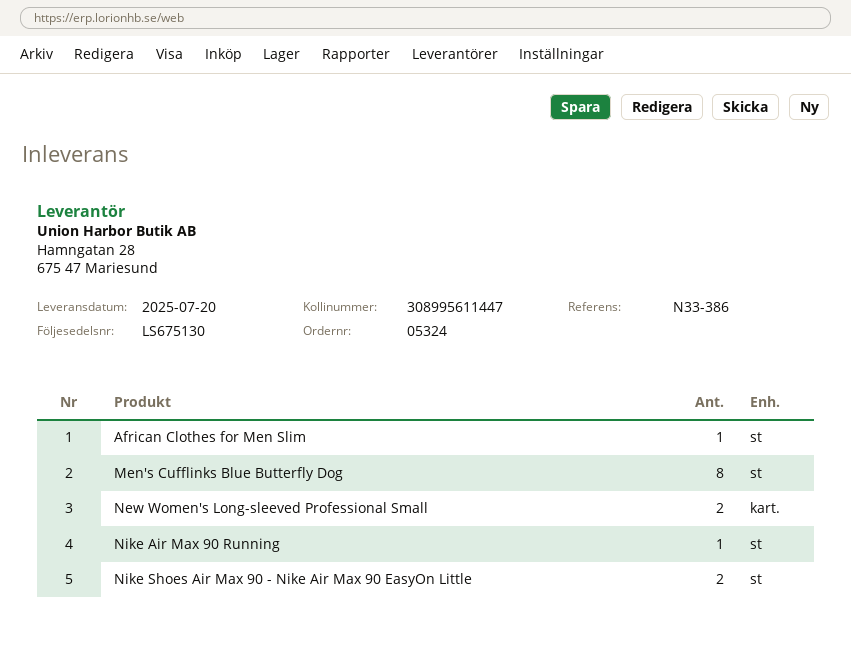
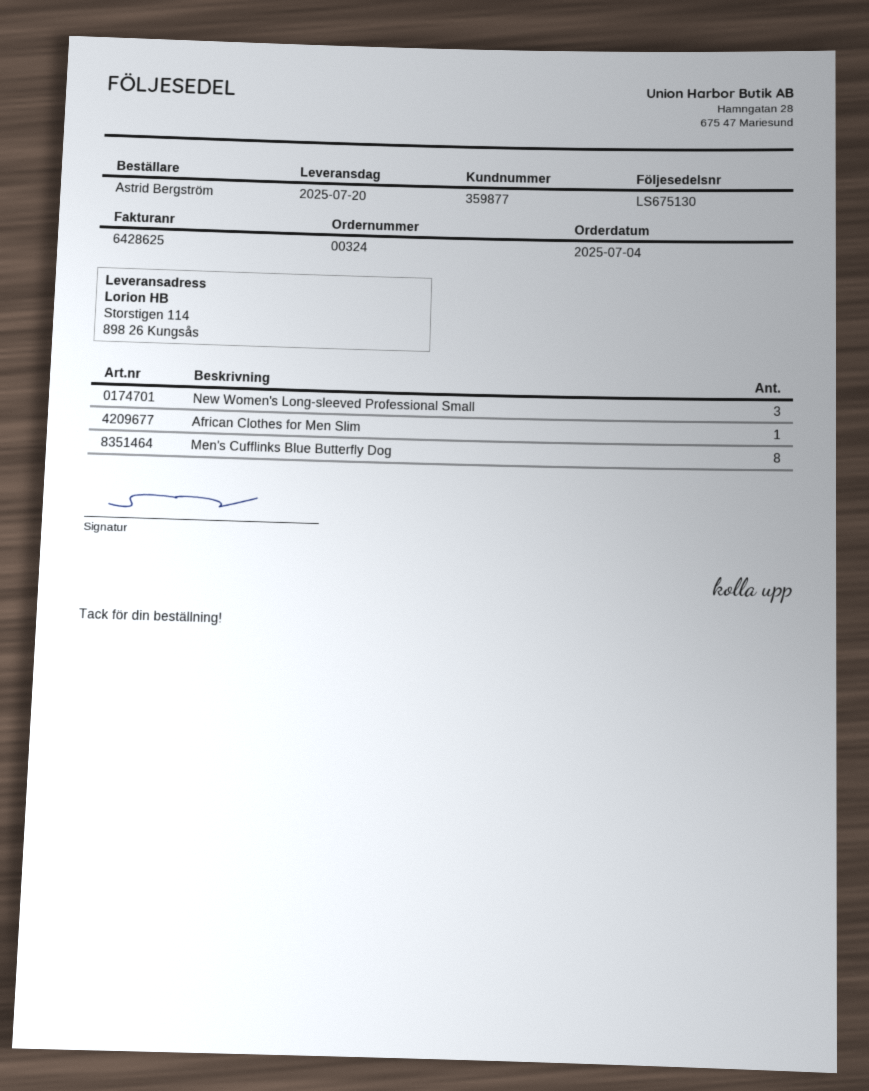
order number: 05324 -> 00324
New Women's Long-sleeved Professional Small: 2 -> 3
Nike Air Max 90 Running: 1 -> none
Nike Shoes Air Max 90 - Nike Air Max 90 EasyOn Little: 2 -> none

